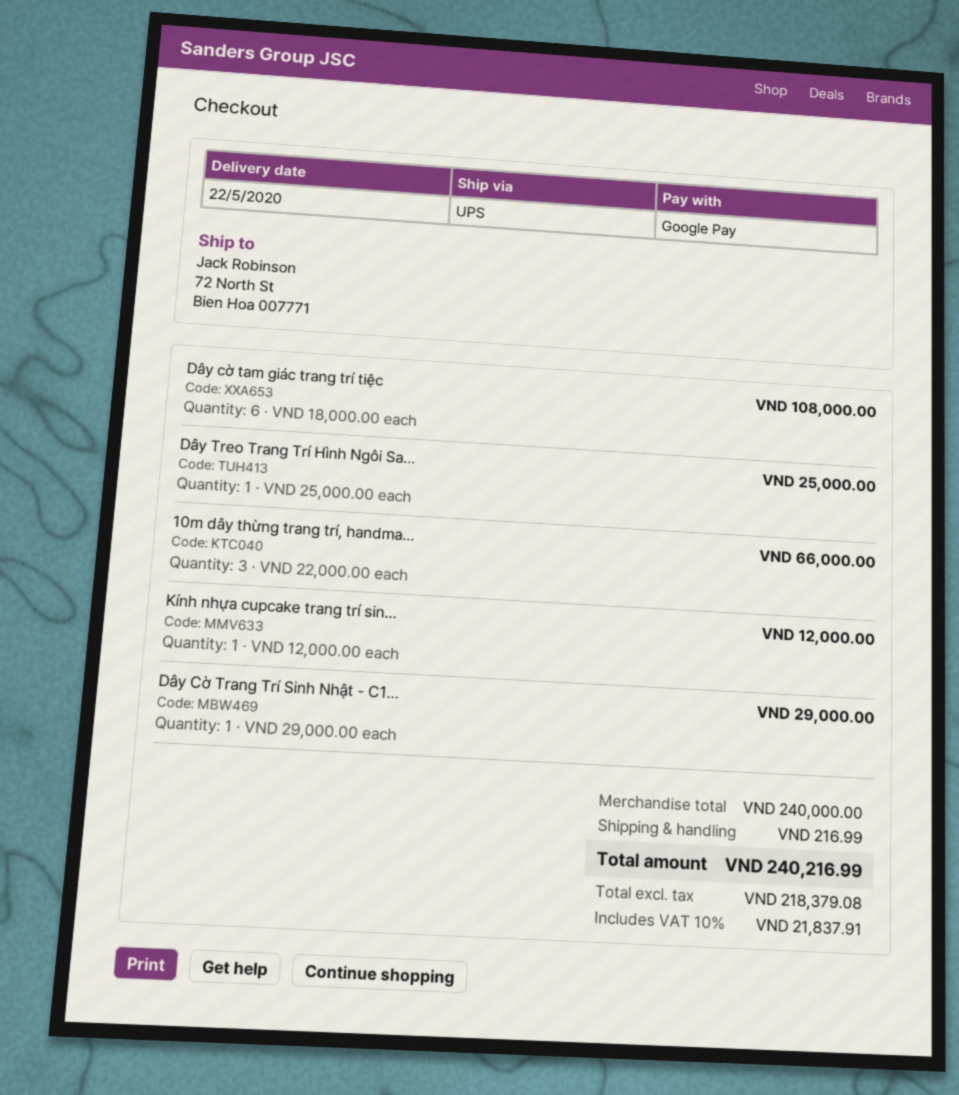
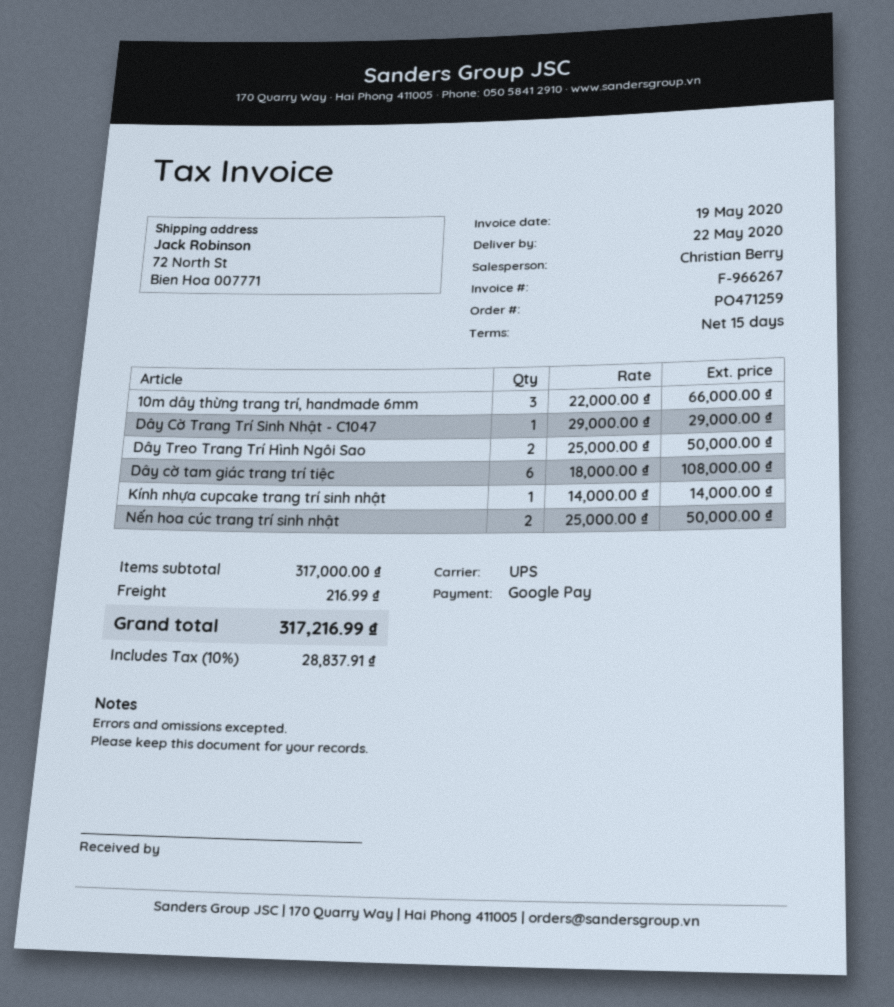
Dây Treo Trang Trí Hình Ngôi Sa...: 1 x 25000.00 = 25000.00 -> 2 x 25000.00 = 50000.00
Kính nhựa cupcake trang trí sin...: 1 x 12000.00 = 12000.00 -> 1 x 14000.00 = 14000.00
Nến hoa cúc trang trí sinh nhật: none -> 2 x 25000.00 = 50000.00
subtotal: 240000.00 -> 317000.00
tax: 10% = 21837.91 -> 10% = 28837.91
total: 240216.99 -> 317216.99

